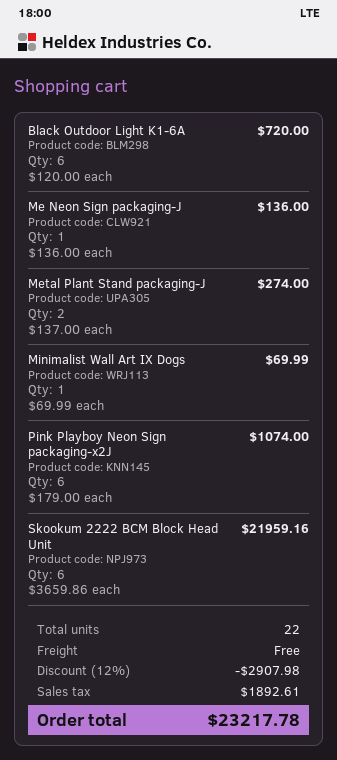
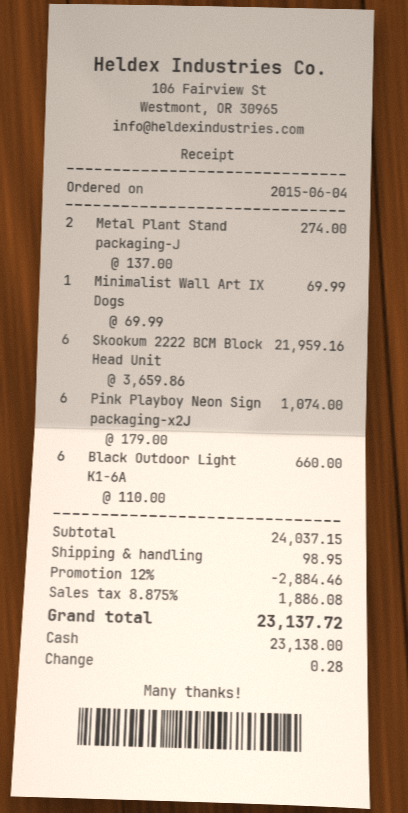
Black Outdoor Light K1-6A: 6 x 120.00 = 720.00 -> 6 x 110.00 = 660.00
Me Neon Sign packaging-J: 1 x 136.00 = 136.00 -> none
discount: 12% = 2907.98 -> 12% = 2884.46
shipping: 0.00 -> 98.95
tax: 1892.61 -> 1886.08
total: 23217.78 -> 23137.72

